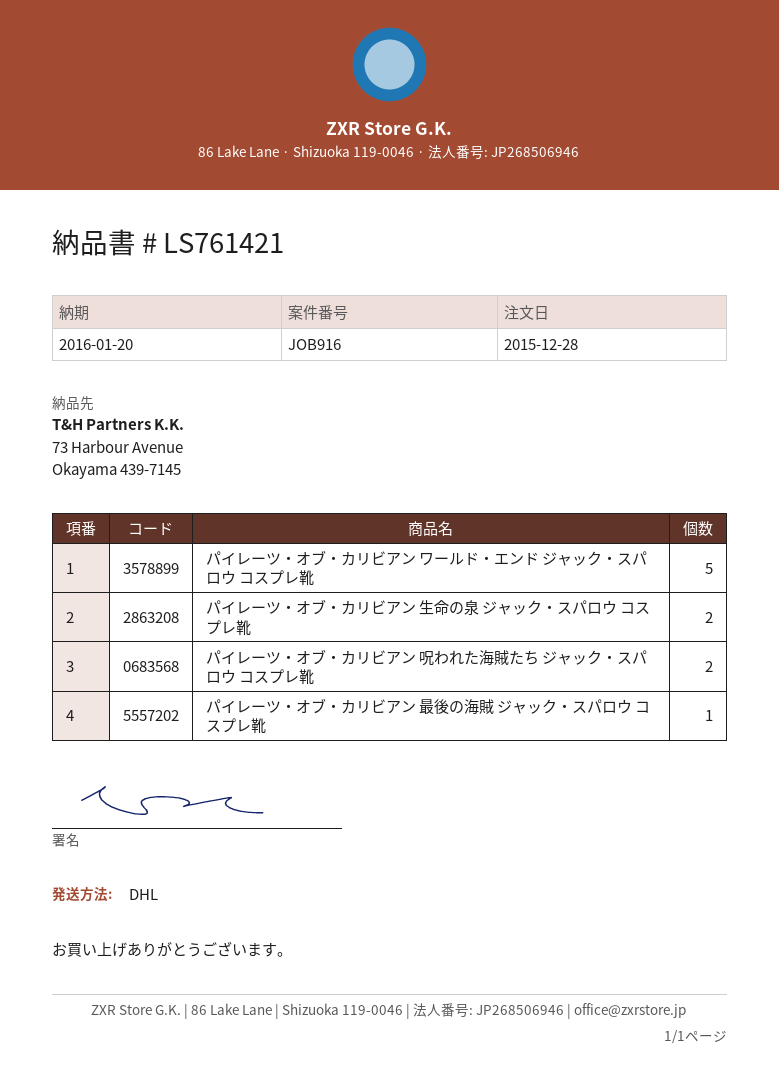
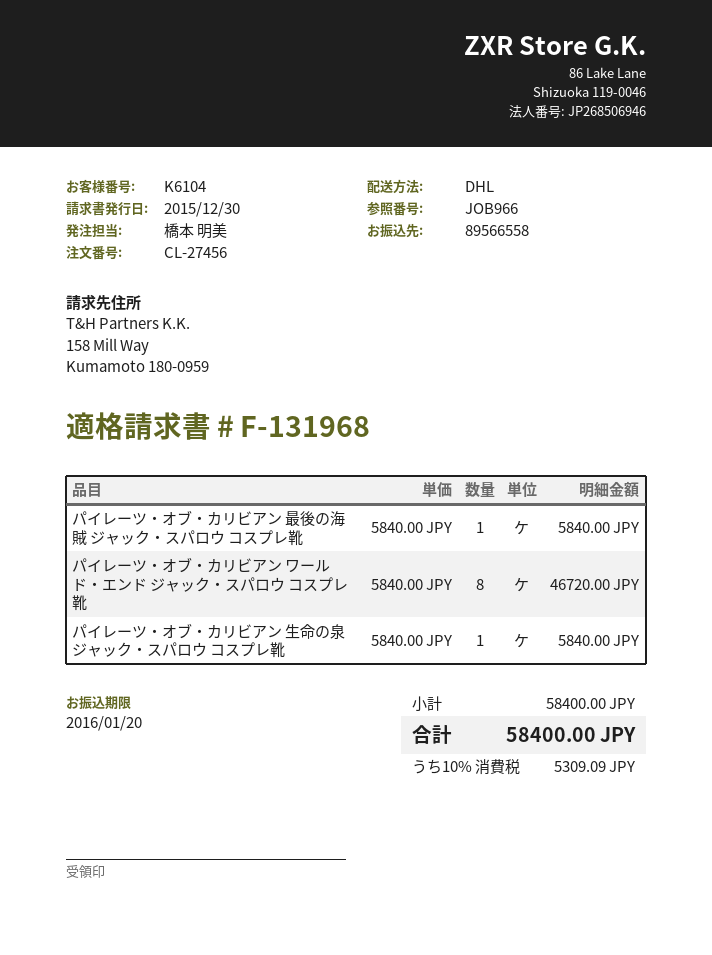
reference: JOB916 -> JOB966
パイレーツ・オブ・カリビアン ワールド・エンド ジャック・スパロウ コスプレ靴: 5 -> 8
パイレーツ・オブ・カリビアン 生命の泉 ジャック・スパロウ コスプレ靴: 2 -> 1
パイレーツ・オブ・カリビアン 呪われた海賊たち ジャック・スパロウ コスプレ靴: 2 -> none

